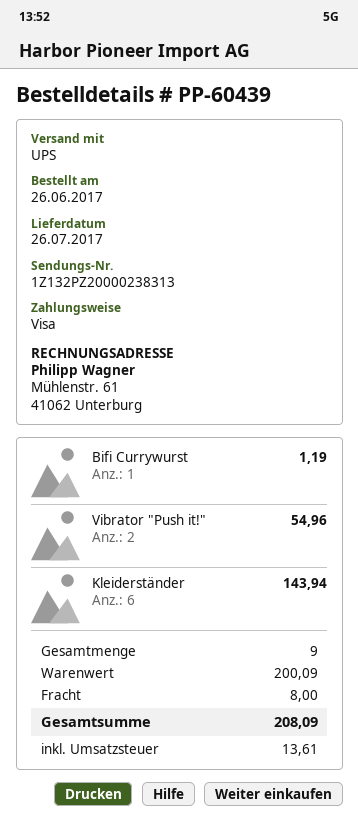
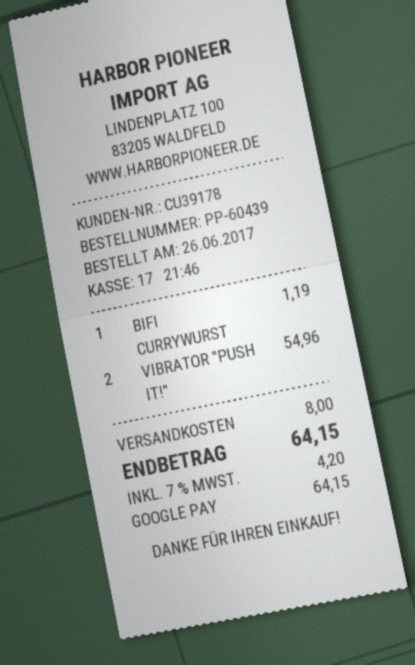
payment method: Visa -> Google Pay
Kleiderständer: 6 for 143.94 -> none
tax: 13.61 -> 4.20
total: 208.09 -> 64.15

